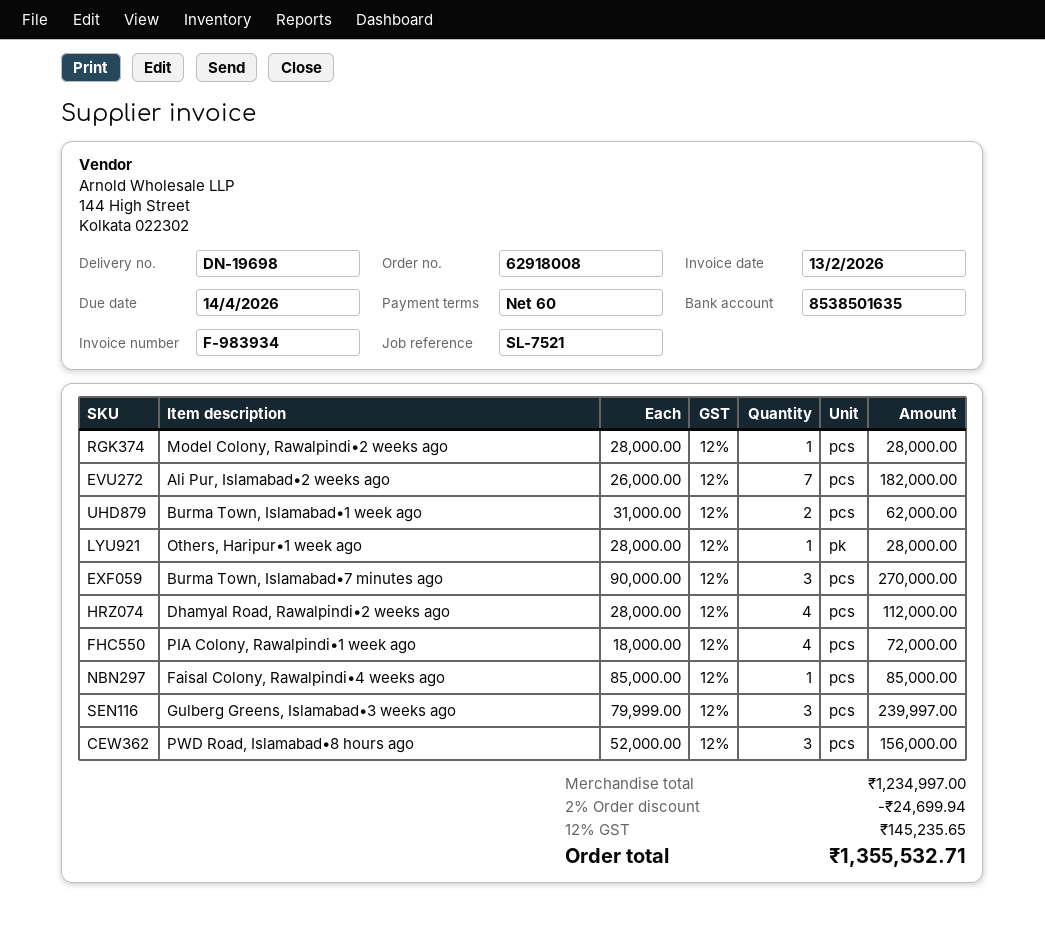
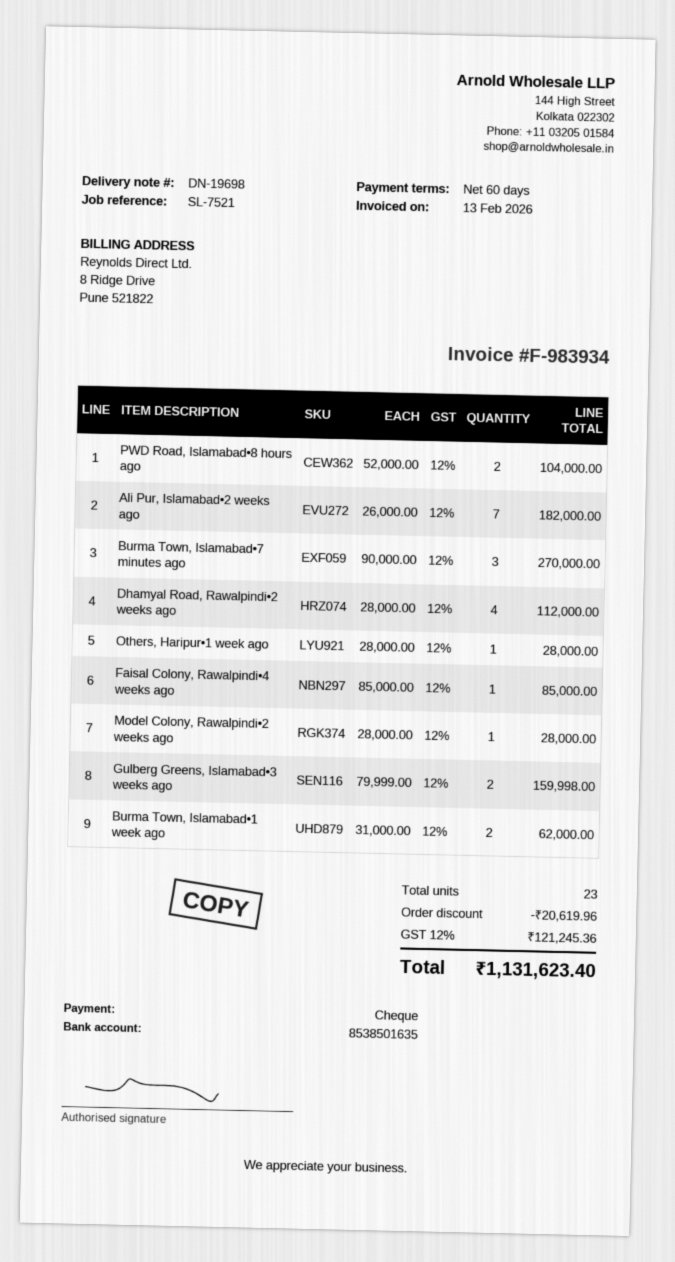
PIA Colony, Rawalpindi•1 week ago: 4 x 18000.00 = 72000.00 -> none
Gulberg Greens, Islamabad•3 weeks ago: 3 x 79999.00 = 239997.00 -> 2 x 79999.00 = 159998.00
PWD Road, Islamabad•8 hours ago: 3 x 52000.00 = 156000.00 -> 2 x 52000.00 = 104000.00
discount: 24699.94 -> 20619.96
tax: 12% = 145235.65 -> 12% = 121245.36
total: 1355532.71 -> 1131623.40

